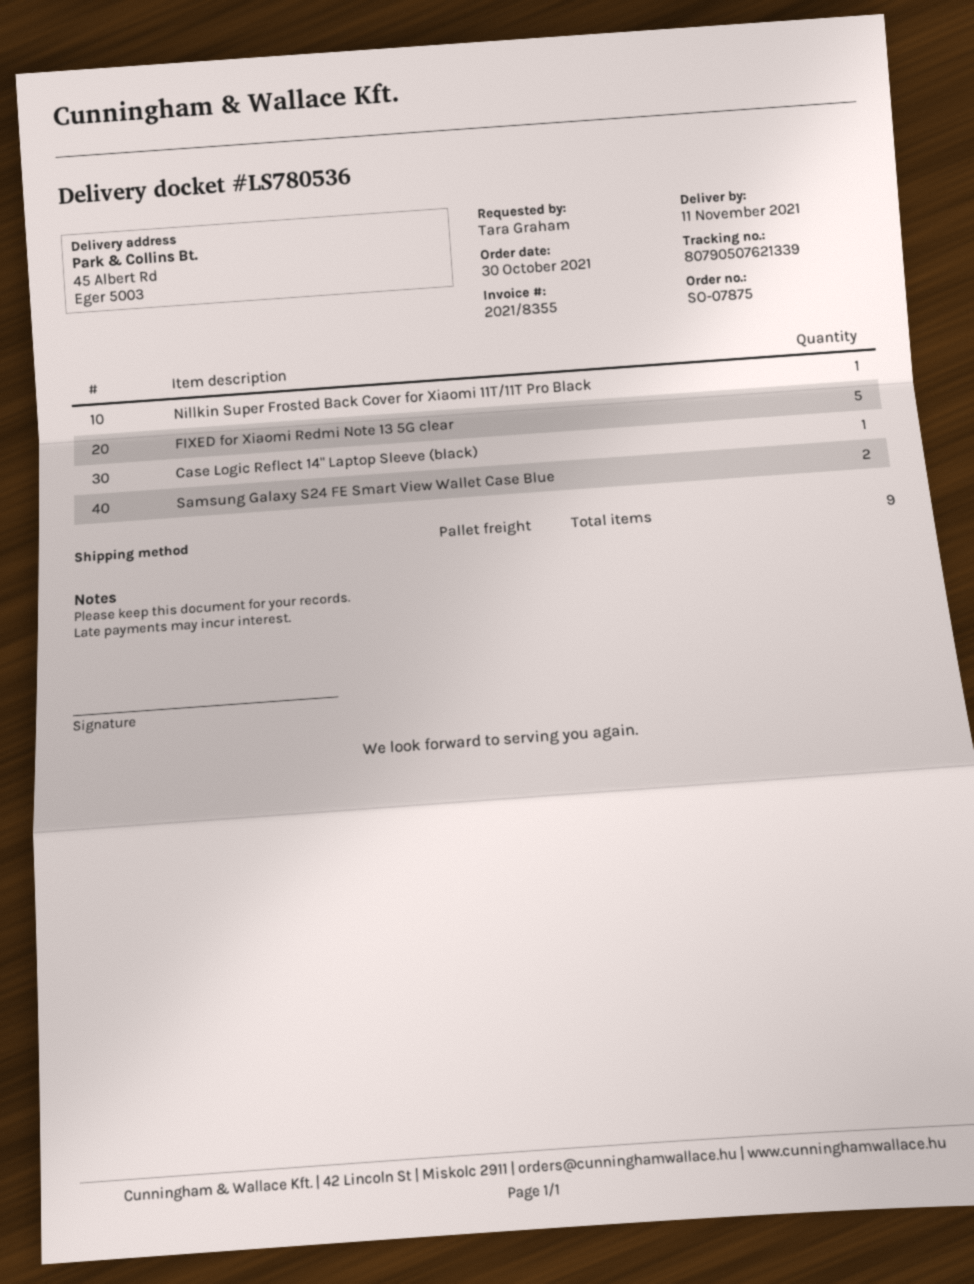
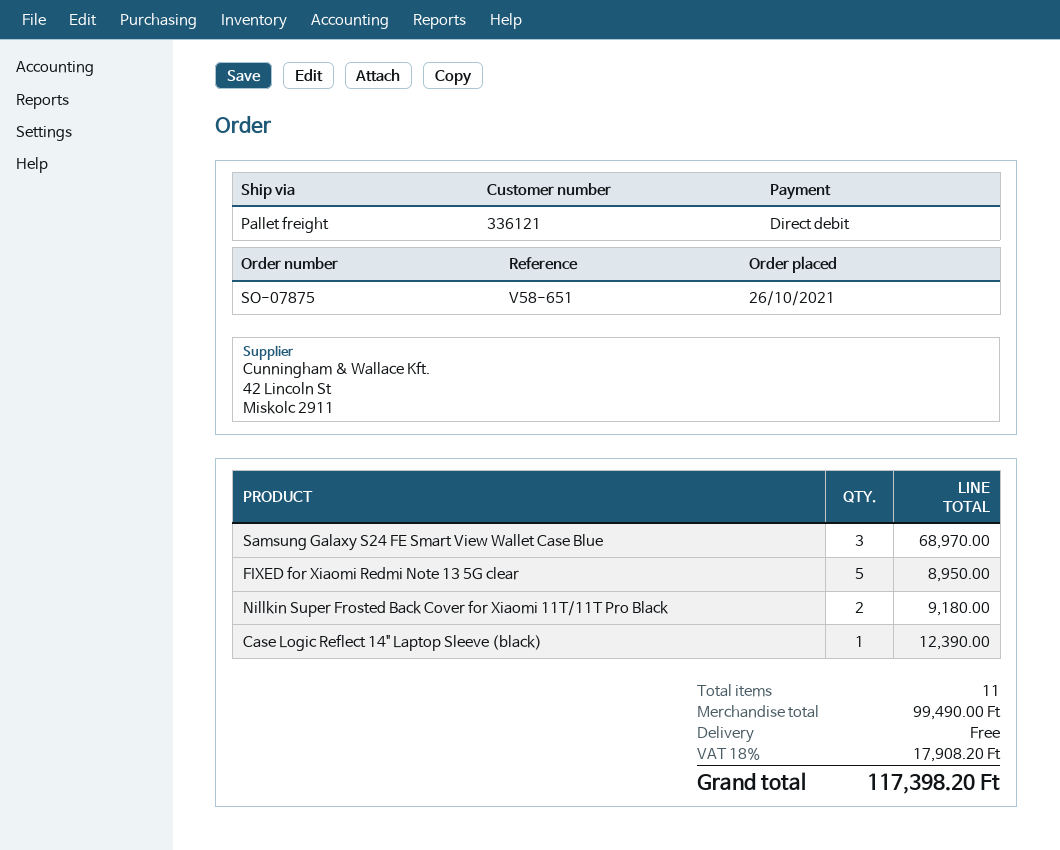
order date: 2021-10-30 -> 2021-10-26
Nillkin Super Frosted Back Cover for Xiaomi 11T/11T Pro Black: 1 -> 2
Samsung Galaxy S24 FE Smart View Wallet Case Blue: 2 -> 3
total quantity: 9 -> 11

